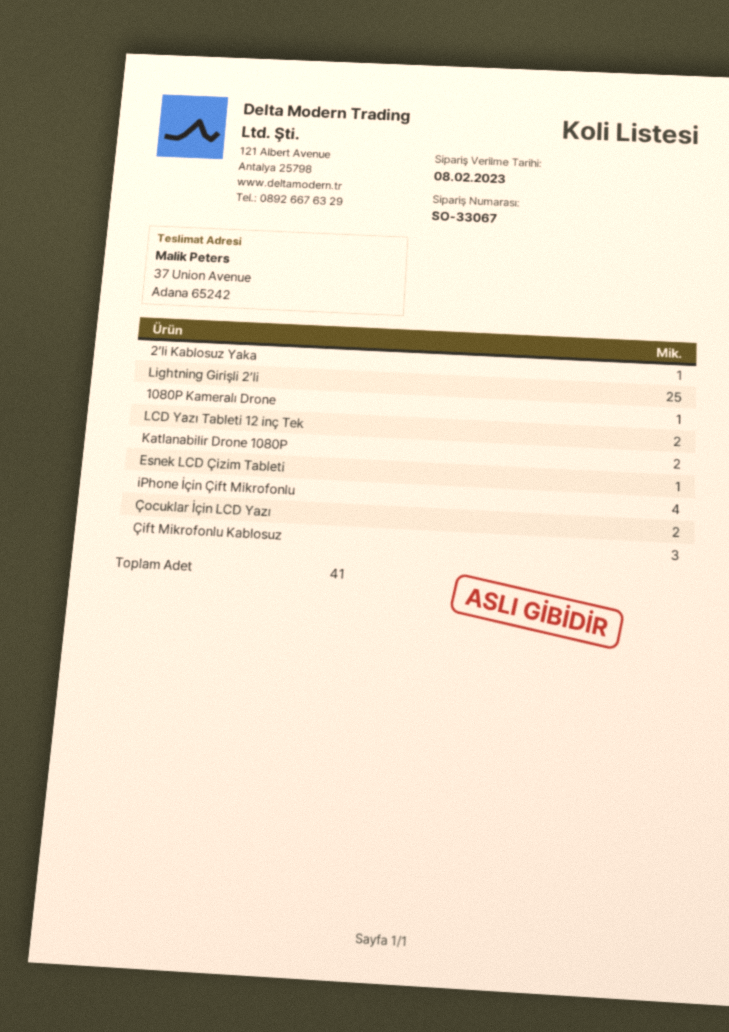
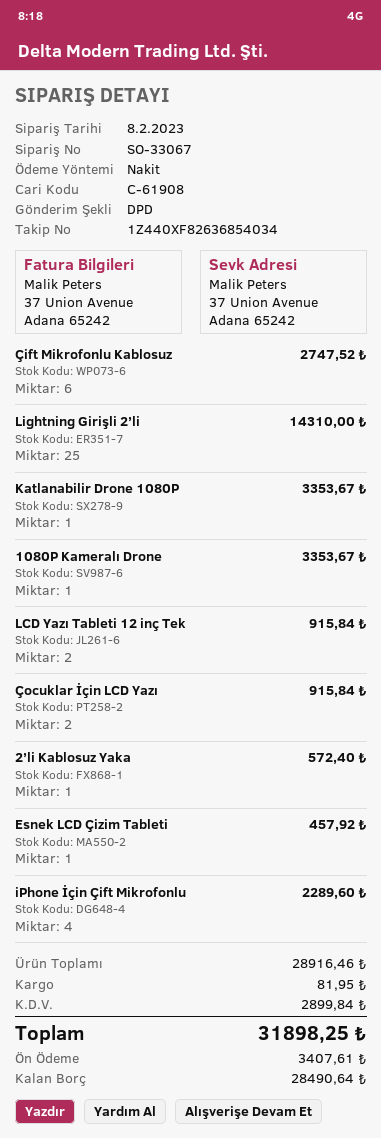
Katlanabilir Drone 1080P: 2 -> 1
Çift Mikrofonlu Kablosuz: 3 -> 6

